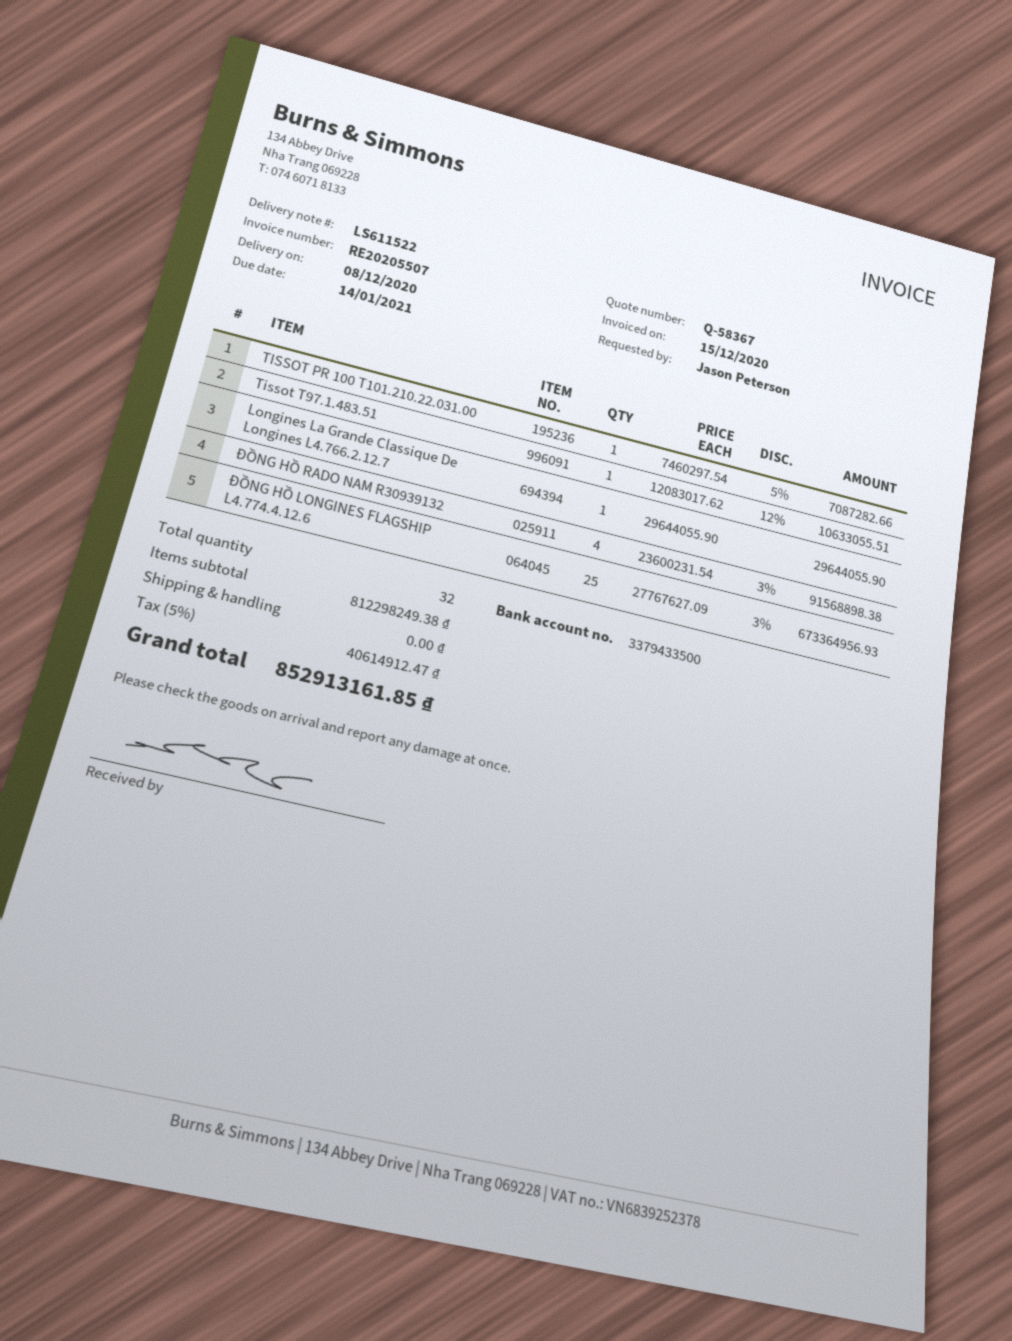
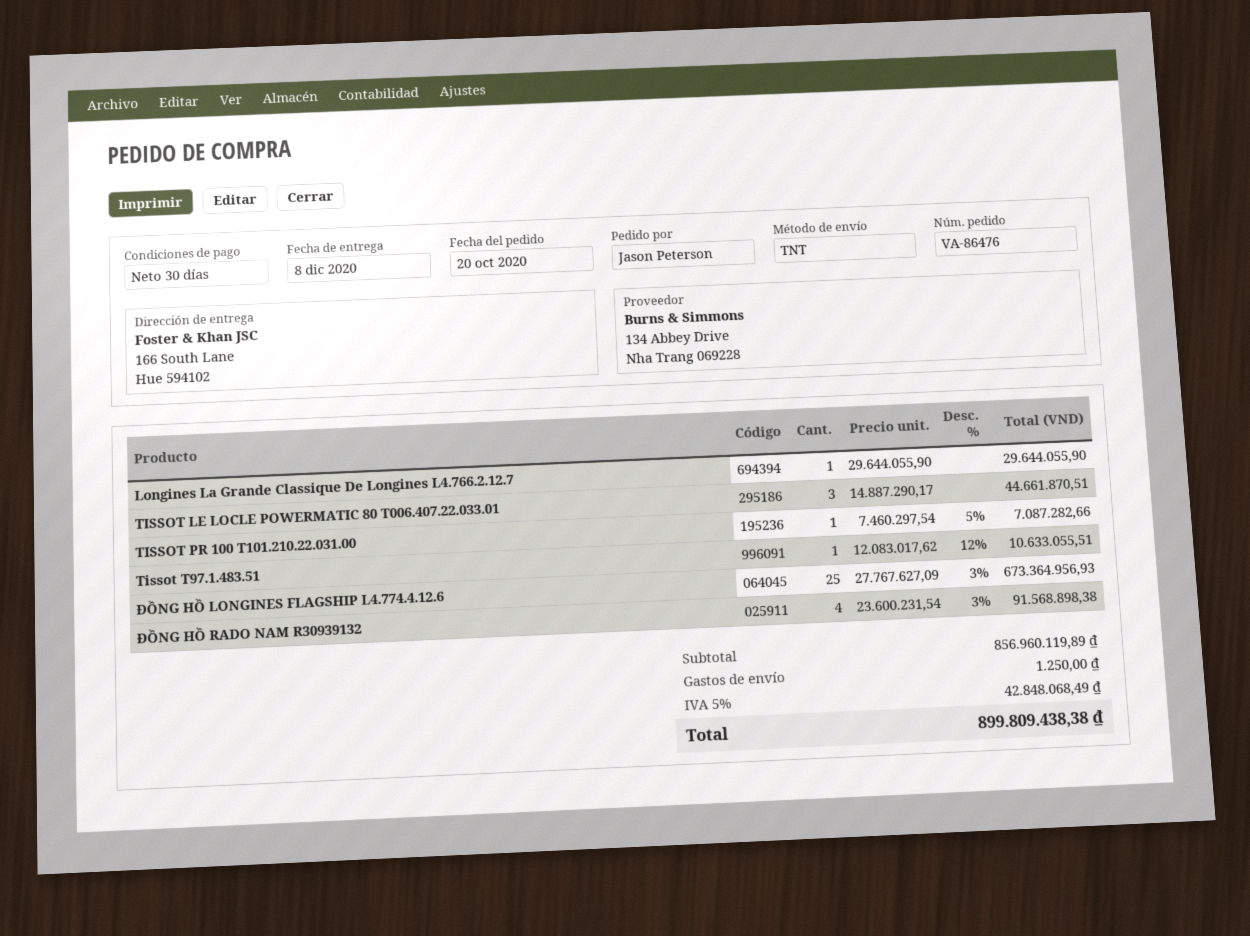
TISSOT LE LOCLE POWERMATIC 80 T006.407.22.033.01: none -> 3 x 14887290.17 = 44661870.51
subtotal: 812298249.38 -> 856960119.89
shipping: 0.00 -> 1250.00
tax: 5% = 40614912.47 -> 5% = 42848068.49
total: 852913161.85 -> 899809438.38

